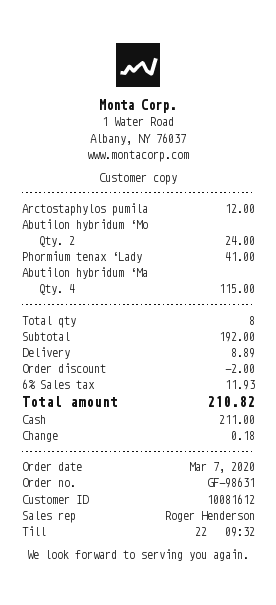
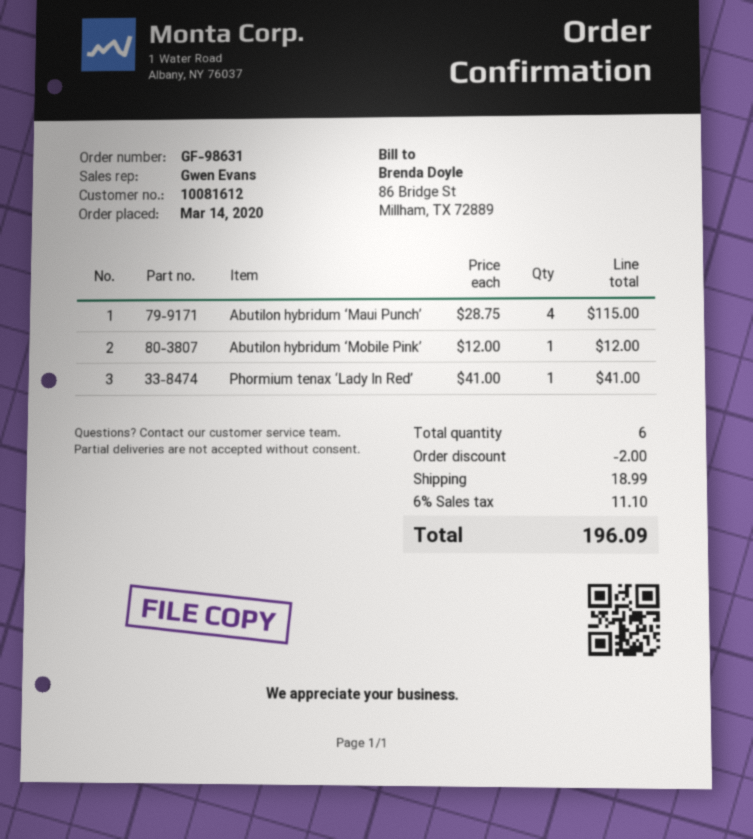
order date: 2020-03-07 -> 2020-03-14
sales rep: Roger Henderson -> Gwen Evans
Arctostaphylos pumila: 1 for 12.00 -> none
Abutilon hybridum ‘Mo: 2 for 24.00 -> 1 for 12.00
total quantity: 8 -> 6
shipping: 8.89 -> 18.99
tax: 6% = 11.93 -> 6% = 11.10
total: 210.82 -> 196.09

